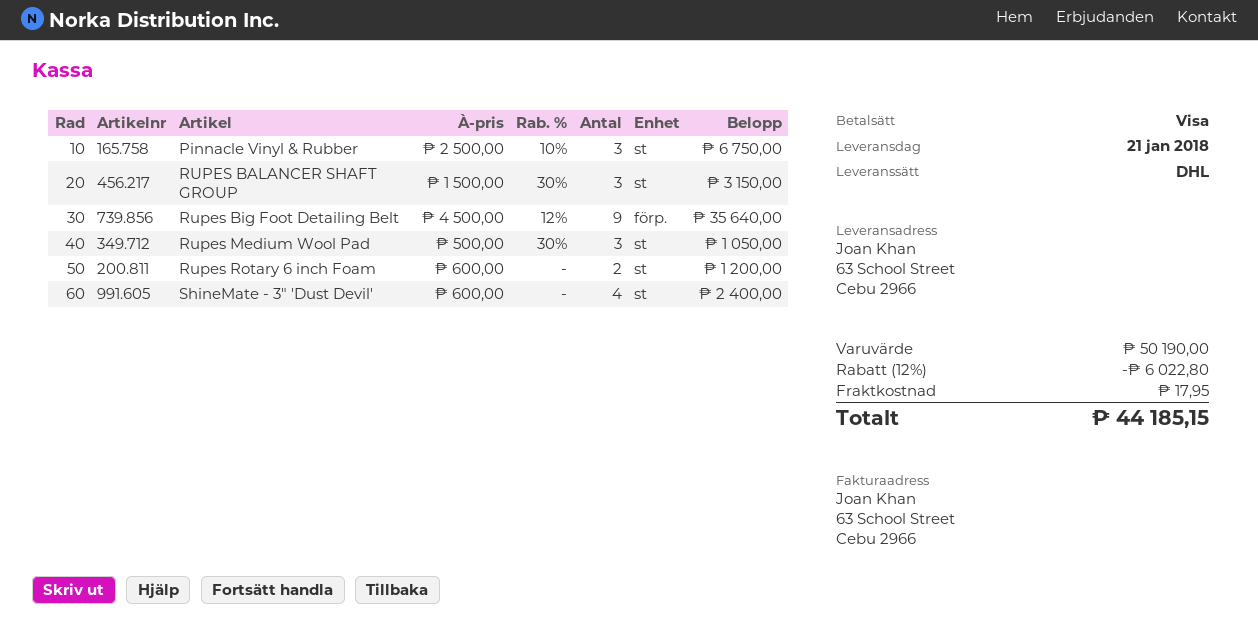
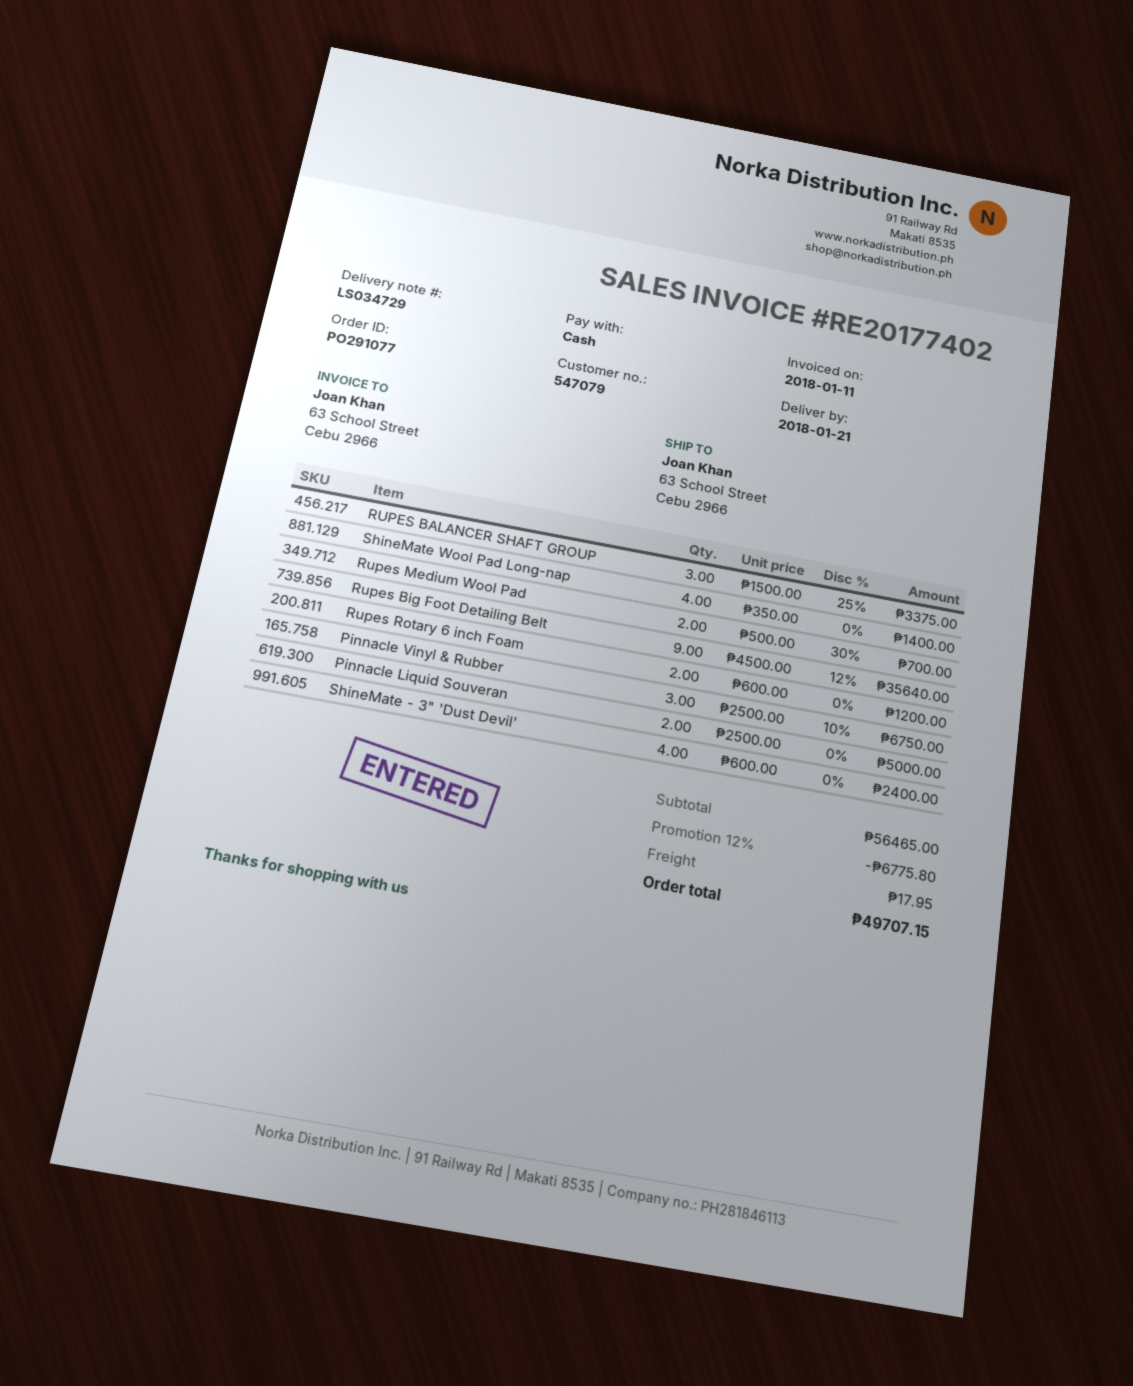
payment method: Visa -> cash
RUPES BALANCER SHAFT GROUP: 3 x 1500.00 - 30% = 3150.00 -> 3 x 1500.00 - 25% = 3375.00
Rupes Medium Wool Pad: 3 x 500.00 - 30% = 1050.00 -> 2 x 500.00 - 30% = 700.00
ShineMate Wool Pad Long-nap: none -> 4 x 350.00 = 1400.00
Pinnacle Liquid Souveran: none -> 2 x 2500.00 = 5000.00
subtotal: 50190.00 -> 56465.00
discount: 12% = 6022.80 -> 12% = 6775.80
total: 44185.15 -> 49707.15

